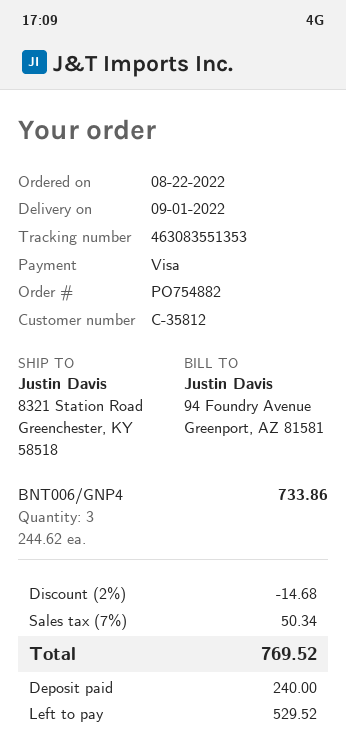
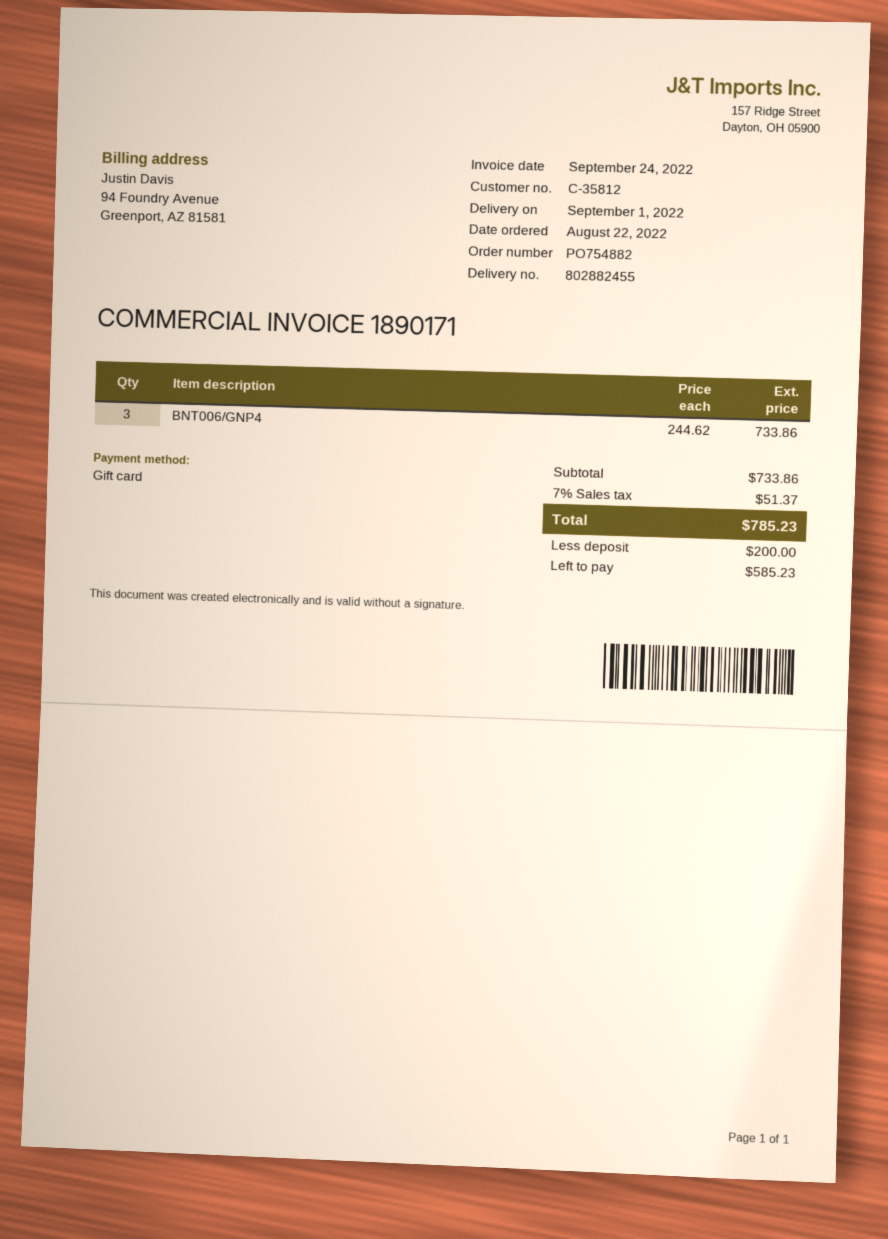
payment method: Visa -> gift card
discount: 2% = 14.68 -> none
tax: 7% = 50.34 -> 7% = 51.37
total: 769.52 -> 785.23
deposit: 240.00 -> 200.00
balance: 529.52 -> 585.23

